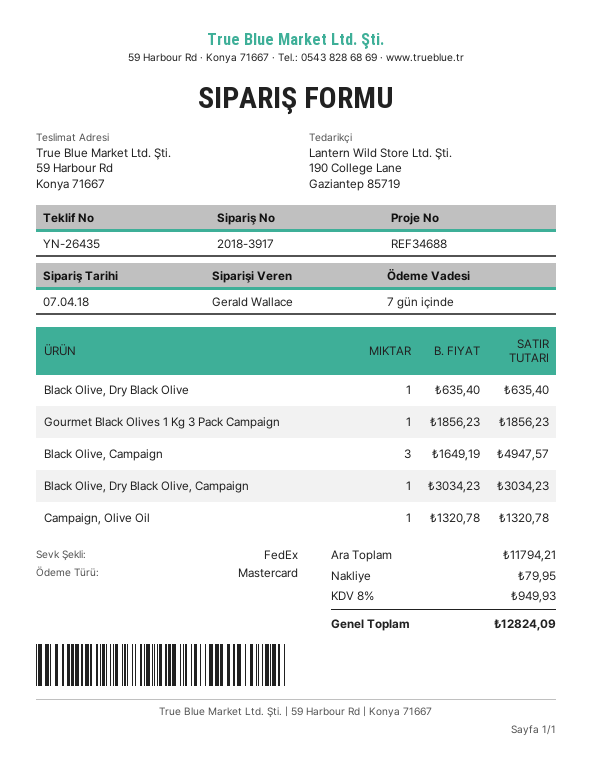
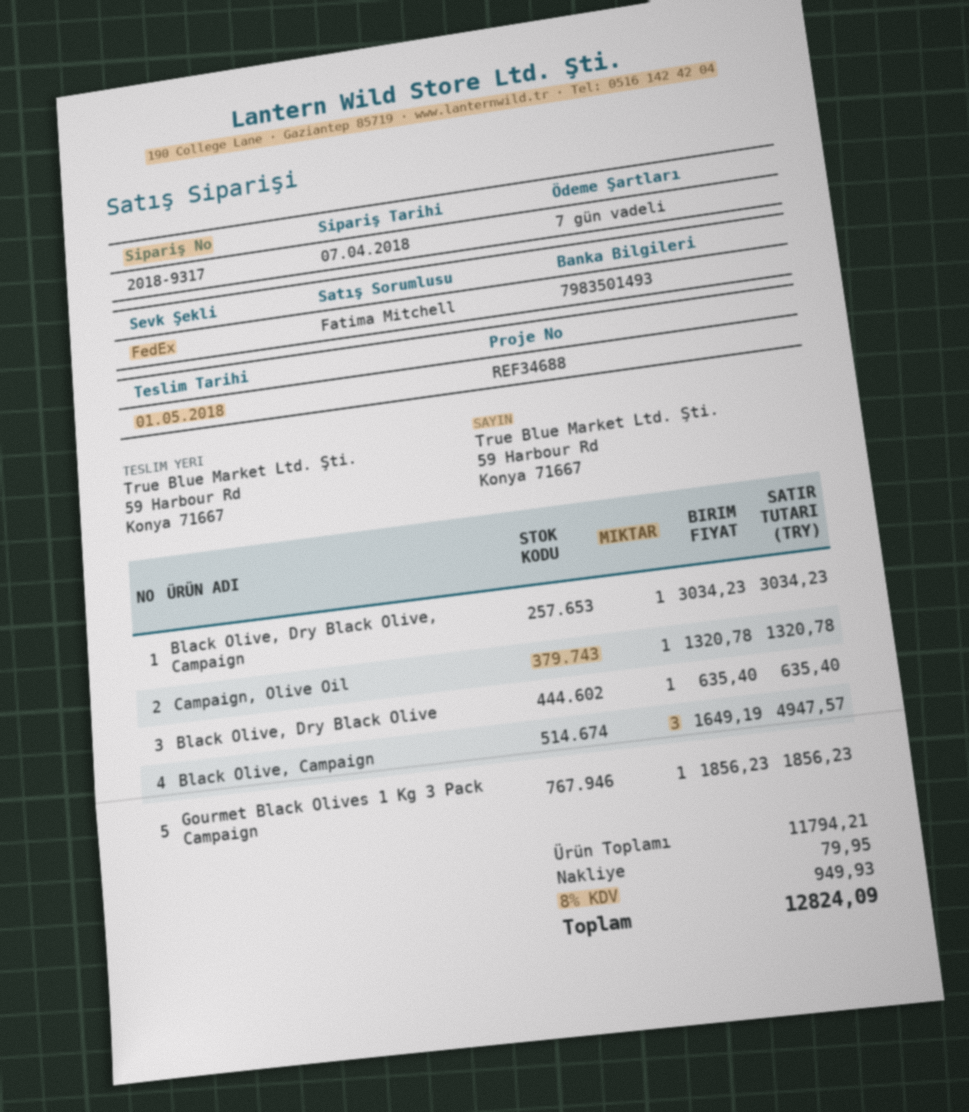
order number: 2018-3917 -> 2018-9317

